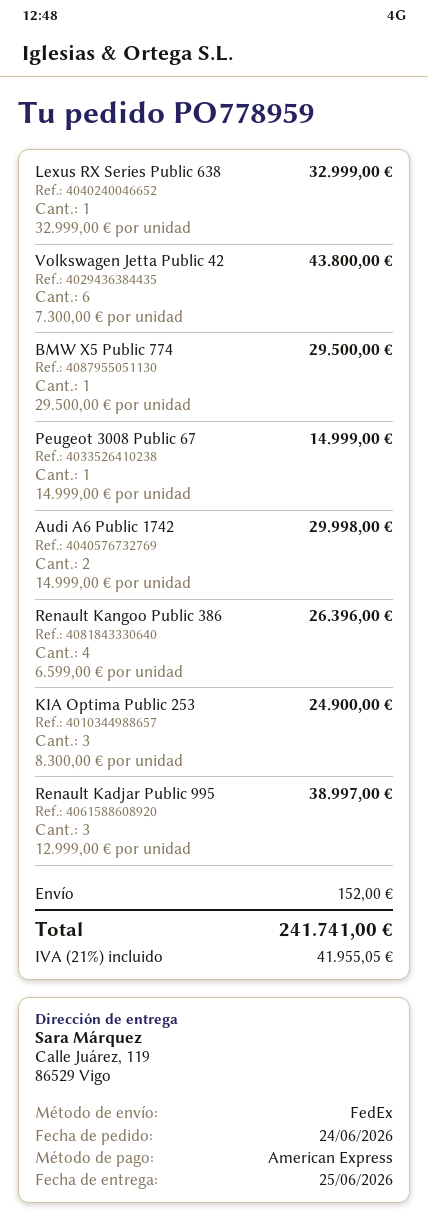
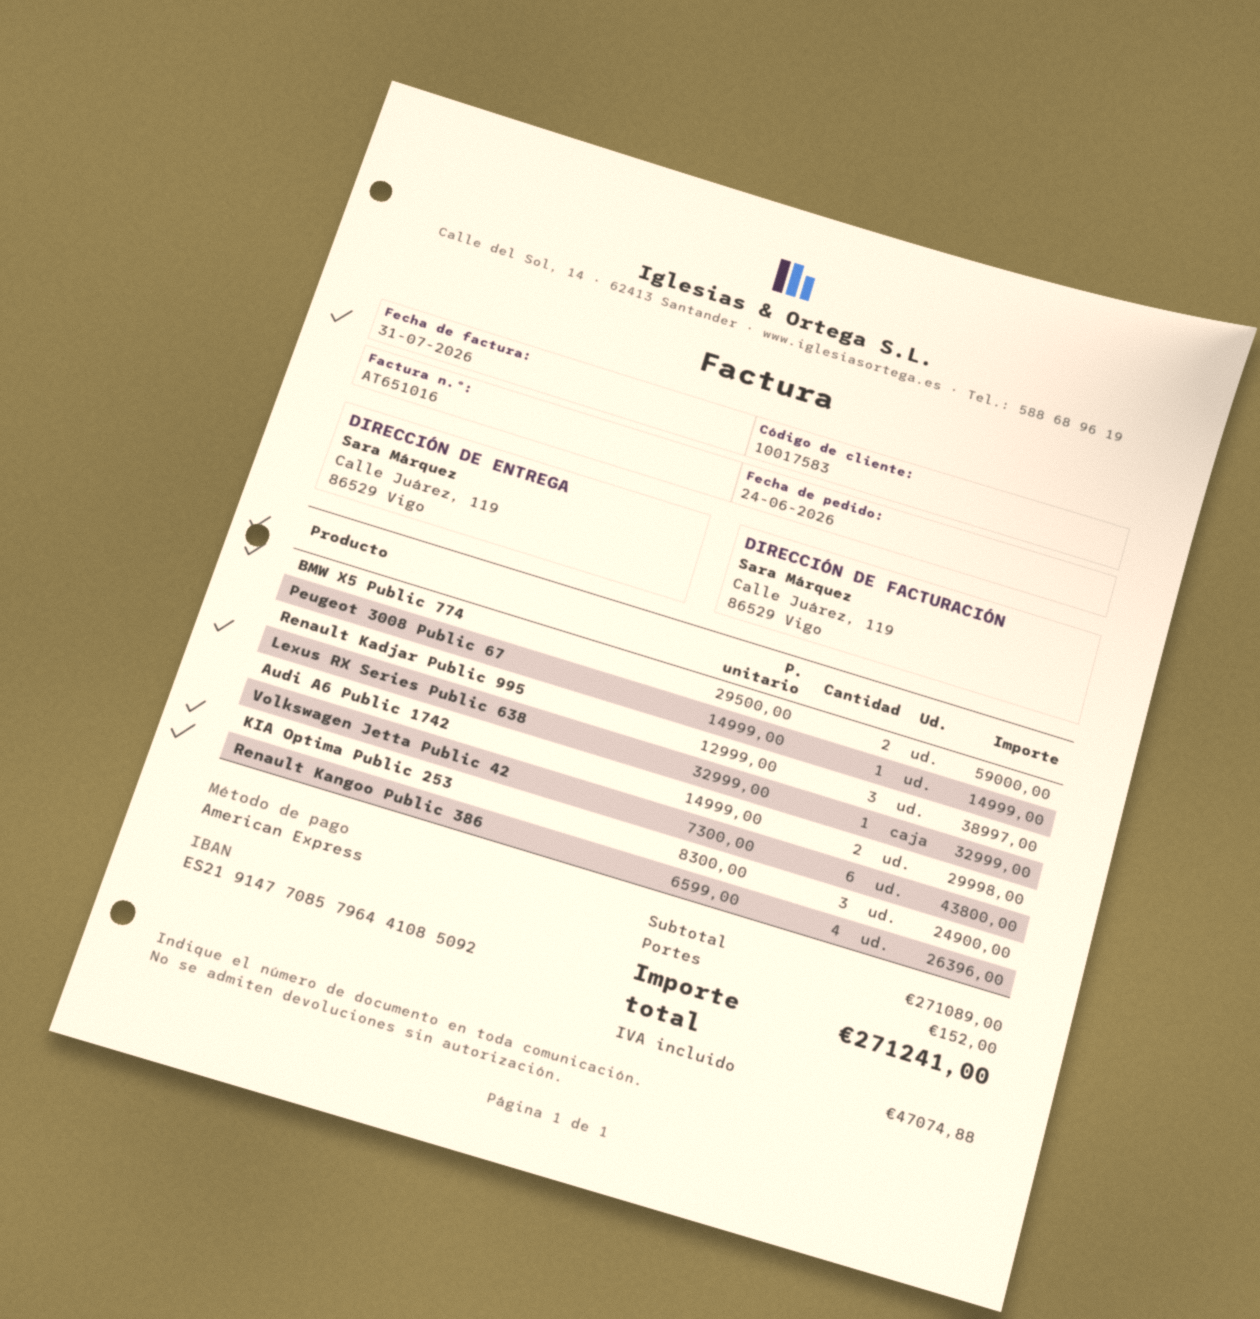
BMW X5 Public 774: 1 x 29500.00 = 29500.00 -> 2 x 29500.00 = 59000.00
tax: 41955.05 -> 47074.88
total: 241741.00 -> 271241.00

